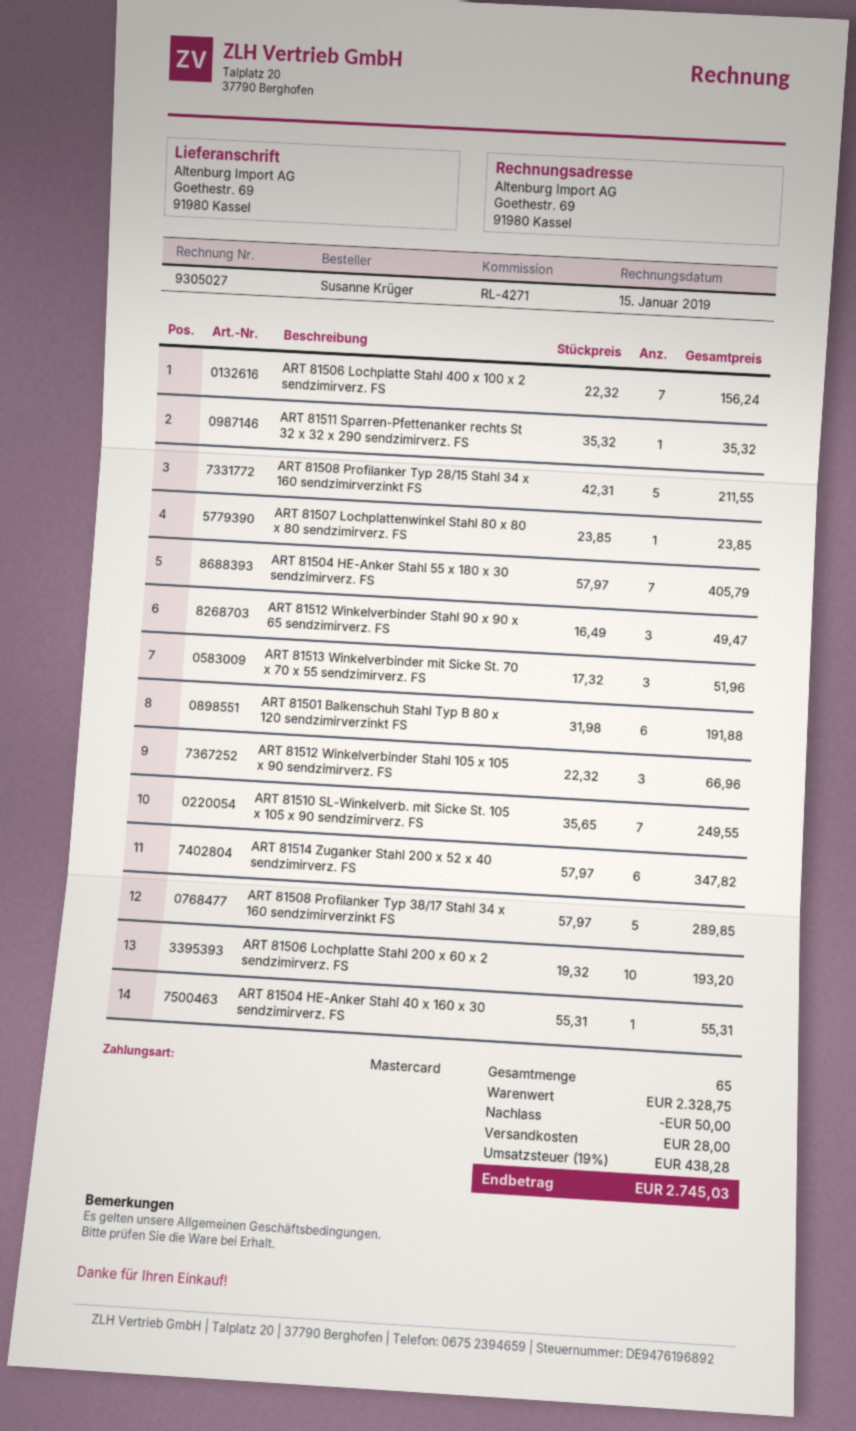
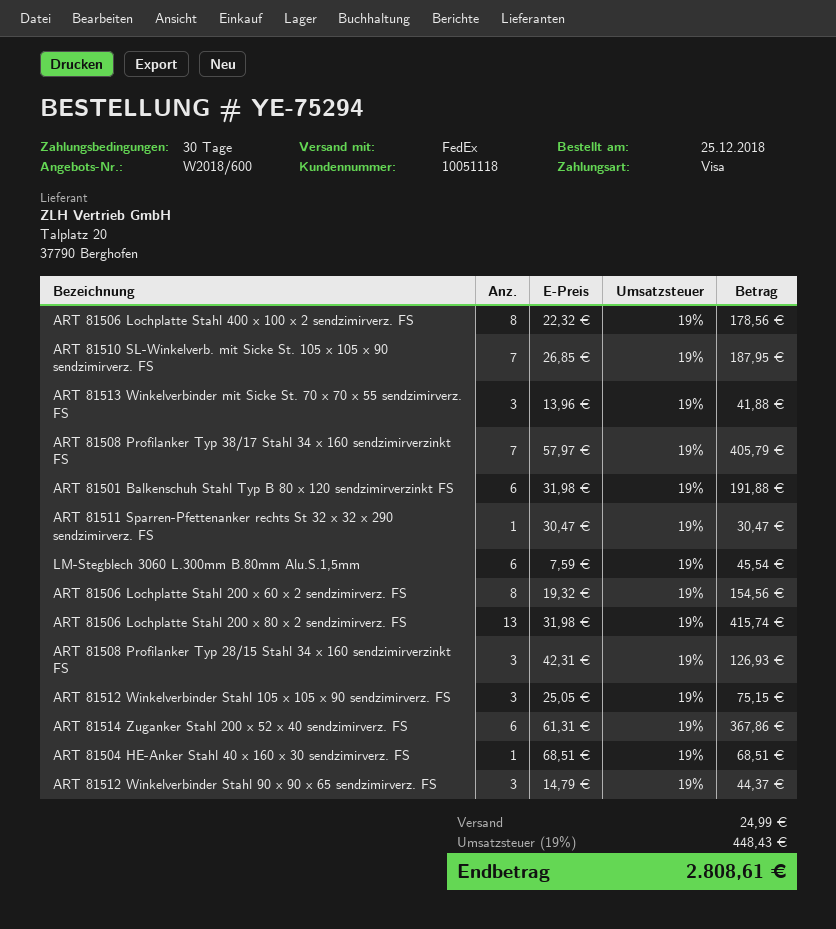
payment method: Mastercard -> Visa
ART 81506 Lochplatte Stahl 400 x 100 x 2 sendzimirverz. FS: 7 x 22.32 = 156.24 -> 8 x 22.32 = 178.56
ART 81511 Sparren-Pfettenanker rechts St 32 x 32 x 290 sendzimirverz. FS: 1 x 35.32 = 35.32 -> 1 x 30.47 = 30.47
ART 81508 Profilanker Typ 28/15 Stahl 34 x 160 sendzimirverzinkt FS: 5 x 42.31 = 211.55 -> 3 x 42.31 = 126.93
ART 81507 Lochplattenwinkel Stahl 80 x 80 x 80 sendzimirverz. FS: 1 x 23.85 = 23.85 -> none
ART 81504 HE-Anker Stahl 55 x 180 x 30 sendzimirverz. FS: 7 x 57.97 = 405.79 -> none
ART 81512 Winkelverbinder Stahl 90 x 90 x 65 sendzimirverz. FS: 3 x 16.49 = 49.47 -> 3 x 14.79 = 44.37
ART 81513 Winkelverbinder mit Sicke St. 70 x 70 x 55 sendzimirverz. FS: 3 x 17.32 = 51.96 -> 3 x 13.96 = 41.88
ART 81512 Winkelverbinder Stahl 105 x 105 x 90 sendzimirverz. FS: 3 x 22.32 = 66.96 -> 3 x 25.05 = 75.15
ART 81510 SL-Winkelverb. mit Sicke St. 105 x 105 x 90 sendzimirverz. FS: 7 x 35.65 = 249.55 -> 7 x 26.85 = 187.95
ART 81514 Zuganker Stahl 200 x 52 x 40 sendzimirverz. FS: 6 x 57.97 = 347.82 -> 6 x 61.31 = 367.86
ART 81508 Profilanker Typ 38/17 Stahl 34 x 160 sendzimirverzinkt FS: 5 x 57.97 = 289.85 -> 7 x 57.97 = 405.79
ART 81506 Lochplatte Stahl 200 x 60 x 2 sendzimirverz. FS: 10 x 19.32 = 193.20 -> 8 x 19.32 = 154.56
ART 81504 HE-Anker Stahl 40 x 160 x 30 sendzimirverz. FS: 1 x 55.31 = 55.31 -> 1 x 68.51 = 68.51
LM-Stegblech 3060 L.300mm B.80mm Alu.S.1,5mm: none -> 6 x 7.59 = 45.54
ART 81506 Lochplatte Stahl 200 x 80 x 2 sendzimirverz. FS: none -> 13 x 31.98 = 415.74
discount: 50.00 -> none
shipping: 28.00 -> 24.99
tax: 19% = 438.28 -> 19% = 448.43
total: 2745.03 -> 2808.61

